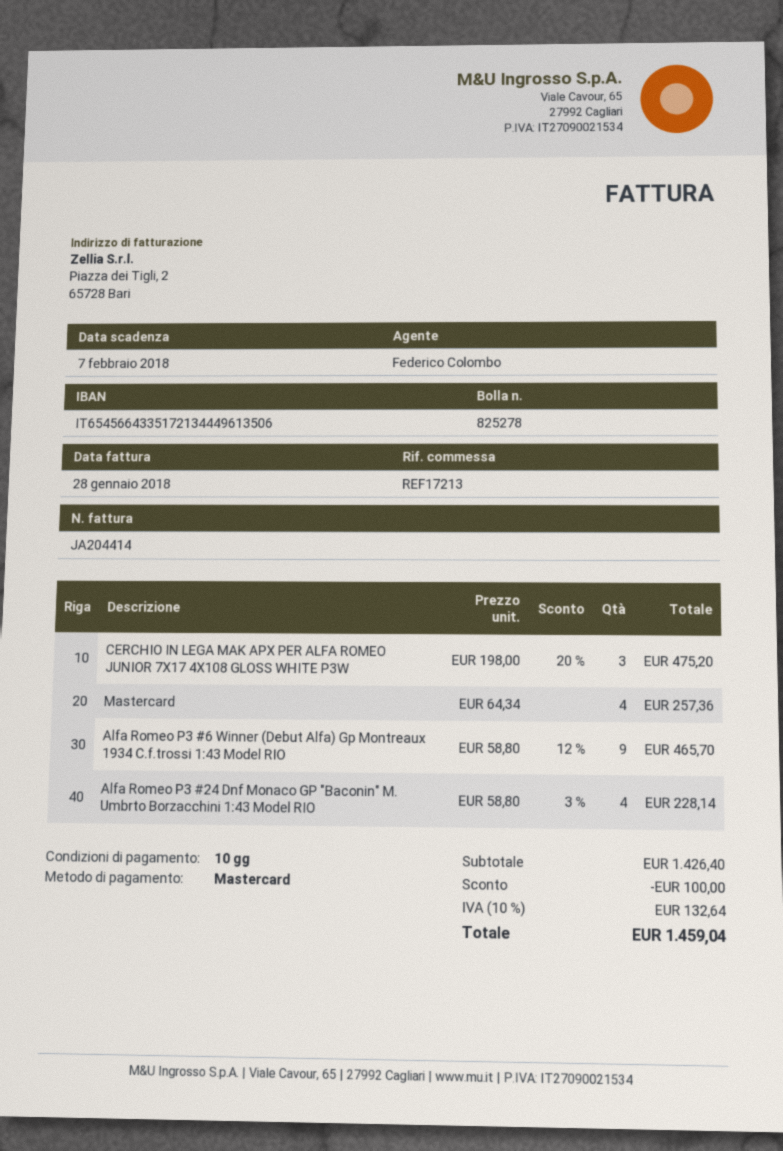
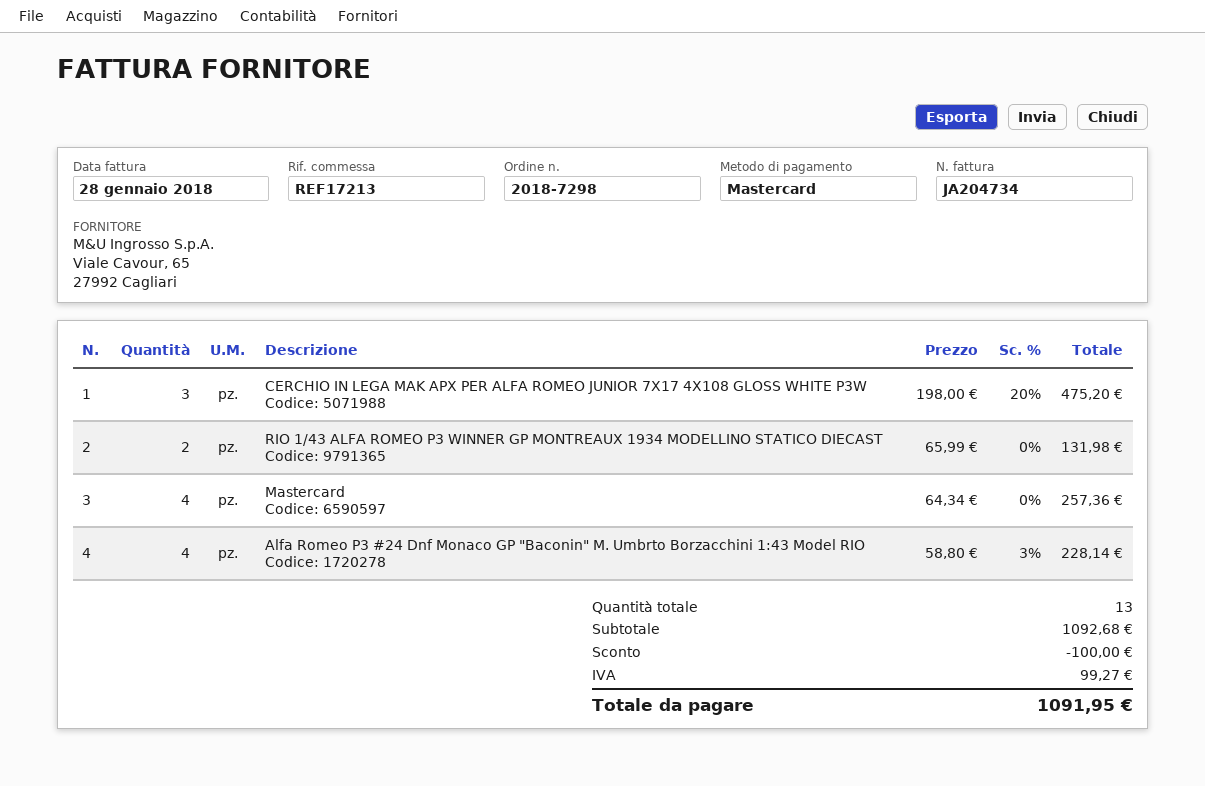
invoice number: JA204414 -> JA204734
Alfa Romeo P3 #6 Winner (Debut Alfa) Gp Montreaux 1934 C.f.trossi 1:43 Model RIO: 9 x 58.80 - 12% = 465.70 -> none
RIO 1/43 ALFA ROMEO P3 WINNER GP MONTREAUX 1934 MODELLINO STATICO DIECAST: none -> 2 x 65.99 = 131.98
subtotal: 1426.40 -> 1092.68
tax: 132.64 -> 99.27
total: 1459.04 -> 1091.95

